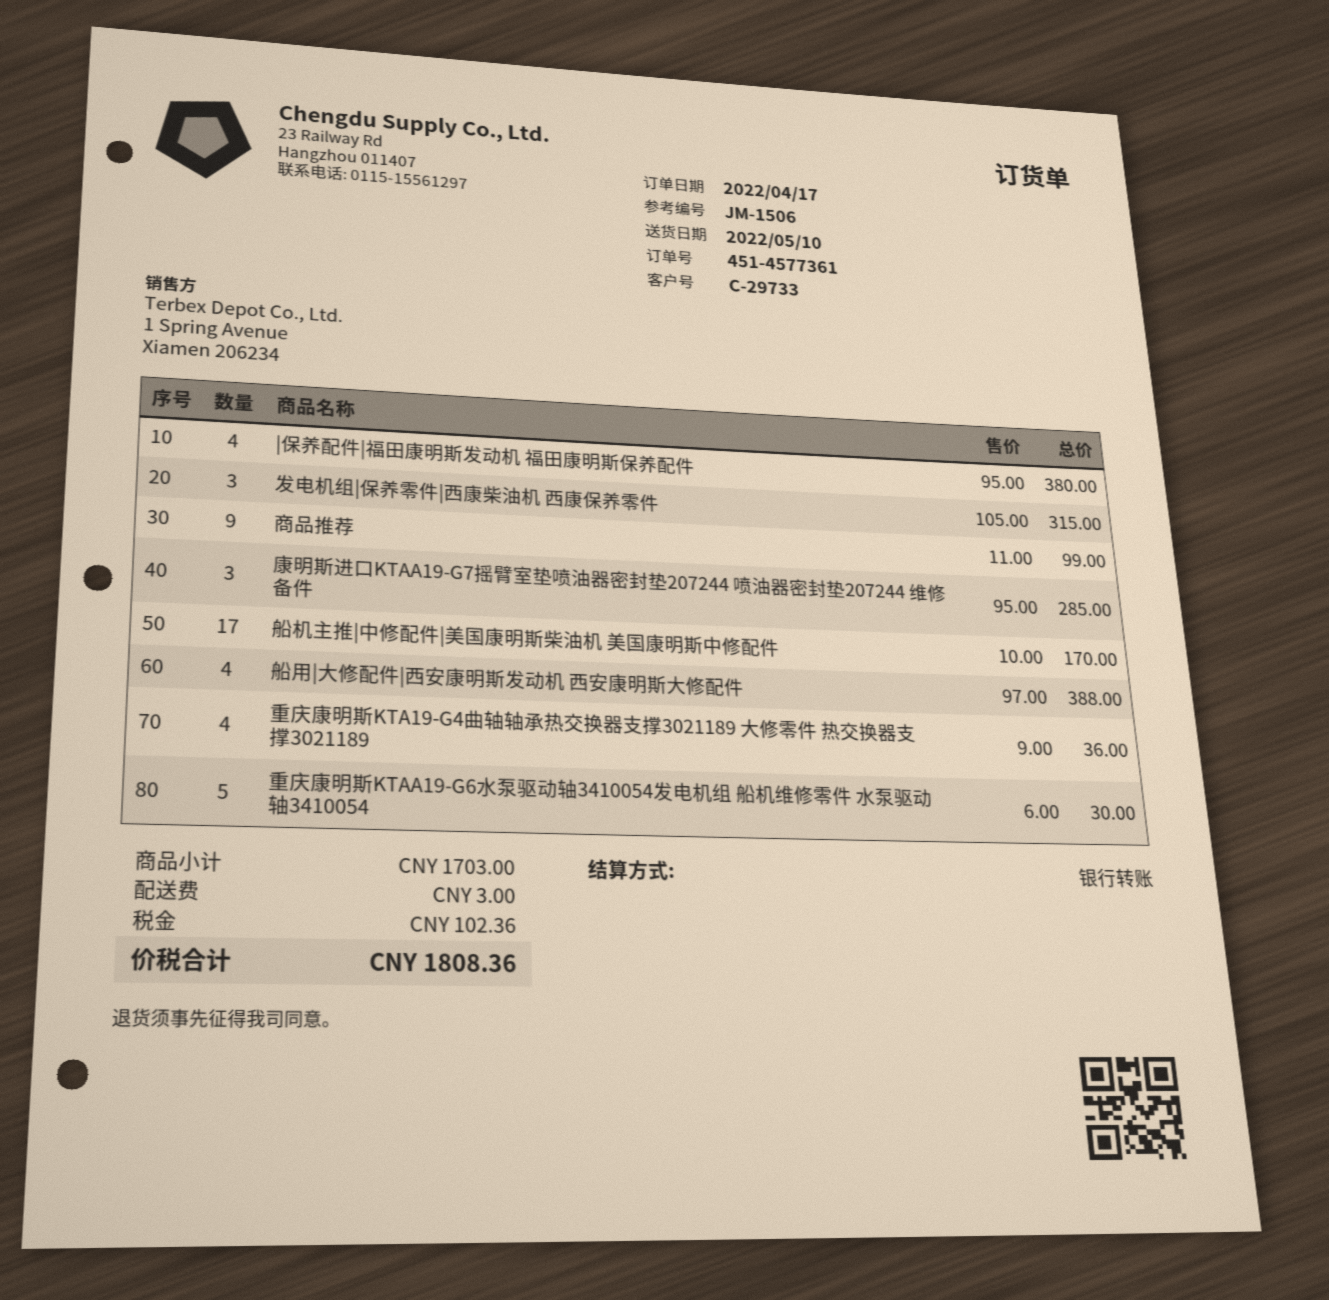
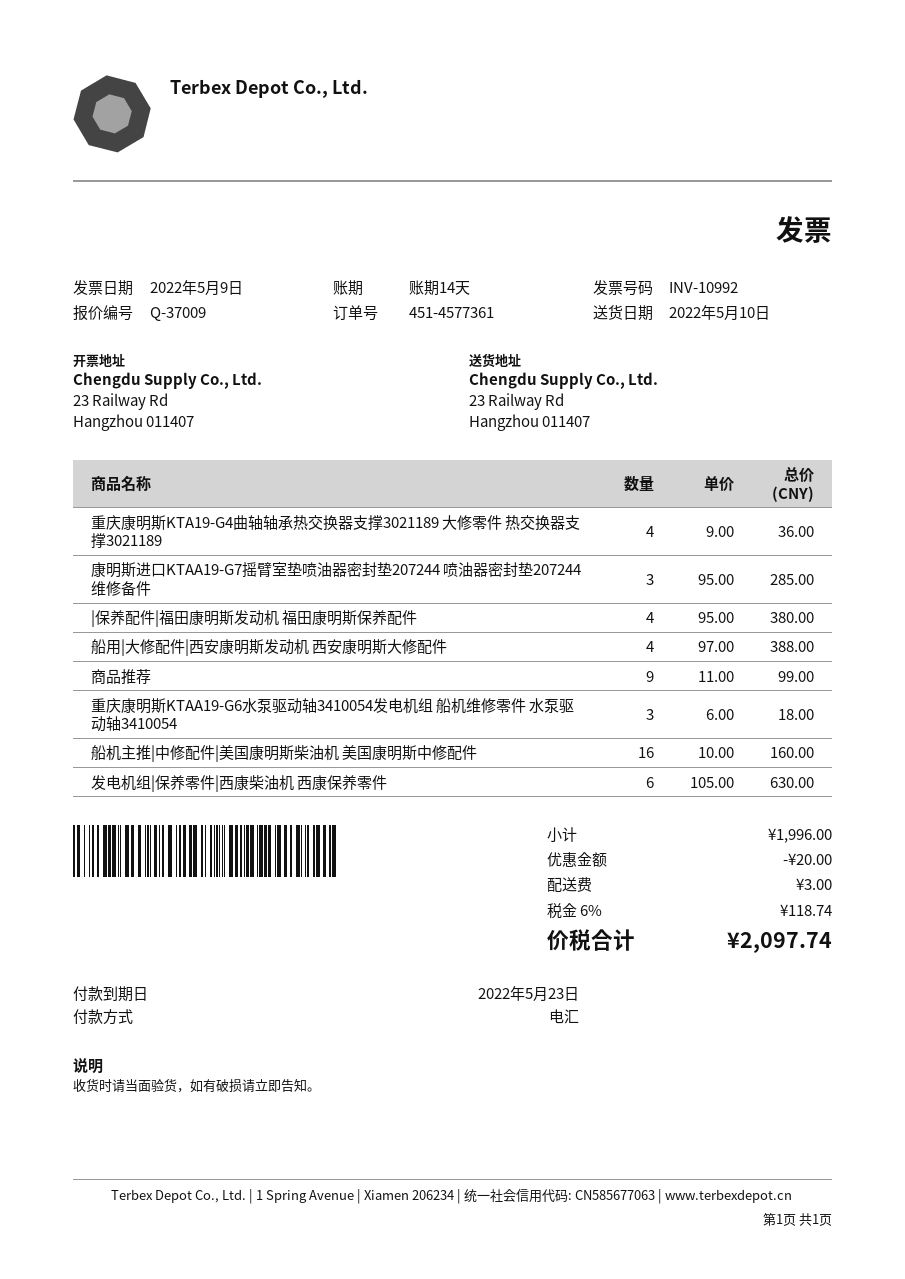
发电机组|保养零件|西康柴油机 西康保养零件: 3 x 105.00 = 315.00 -> 6 x 105.00 = 630.00
船机主推|中修配件|美国康明斯柴油机 美国康明斯中修配件: 17 x 10.00 = 170.00 -> 16 x 10.00 = 160.00
重庆康明斯KTAA19-G6水泵驱动轴3410054发电机组 船机维修零件 水泵驱动轴3410054: 5 x 6.00 = 30.00 -> 3 x 6.00 = 18.00
subtotal: 1703.00 -> 1996.00
discount: none -> 20.00
tax: 102.36 -> 118.74
total: 1808.36 -> 2097.74

